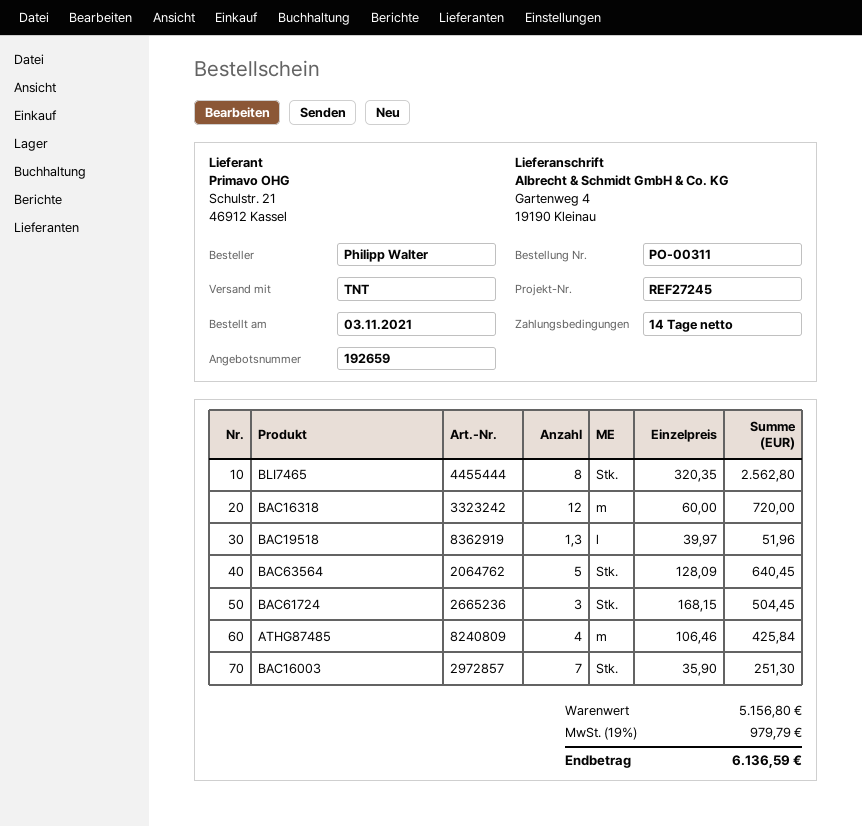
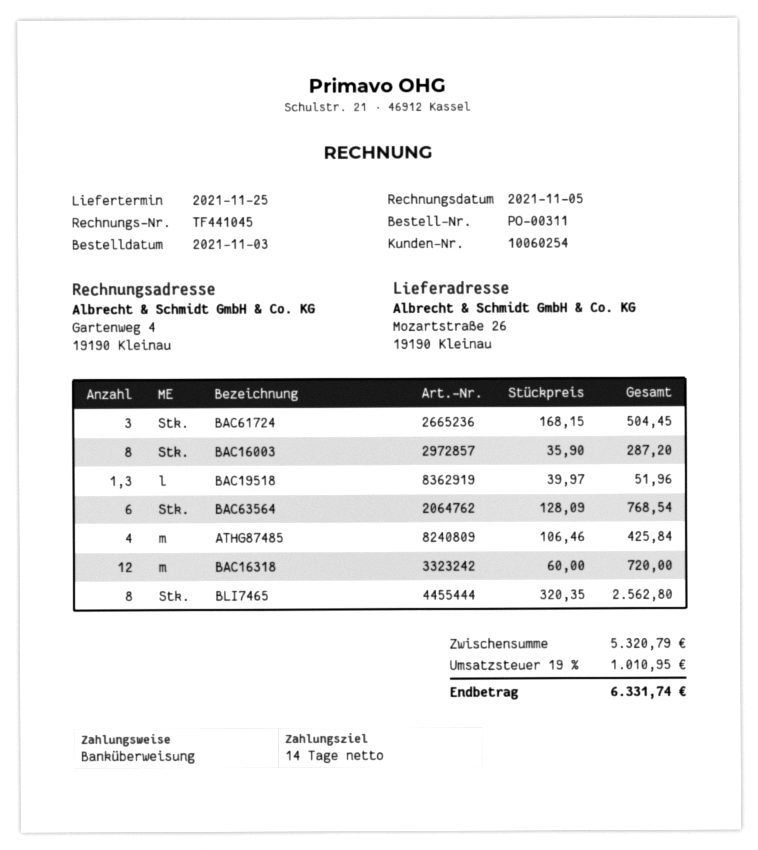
ship to: Gartenweg 4, 19190 Kleinau -> Mozartstraße 26, 19190 Kleinau
BAC63564: 5 x 128.09 = 640.45 -> 6 x 128.09 = 768.54
BAC16003: 7 x 35.90 = 251.30 -> 8 x 35.90 = 287.20
subtotal: 5156.80 -> 5320.79
tax: 19% = 979.79 -> 19% = 1010.95
total: 6136.59 -> 6331.74

